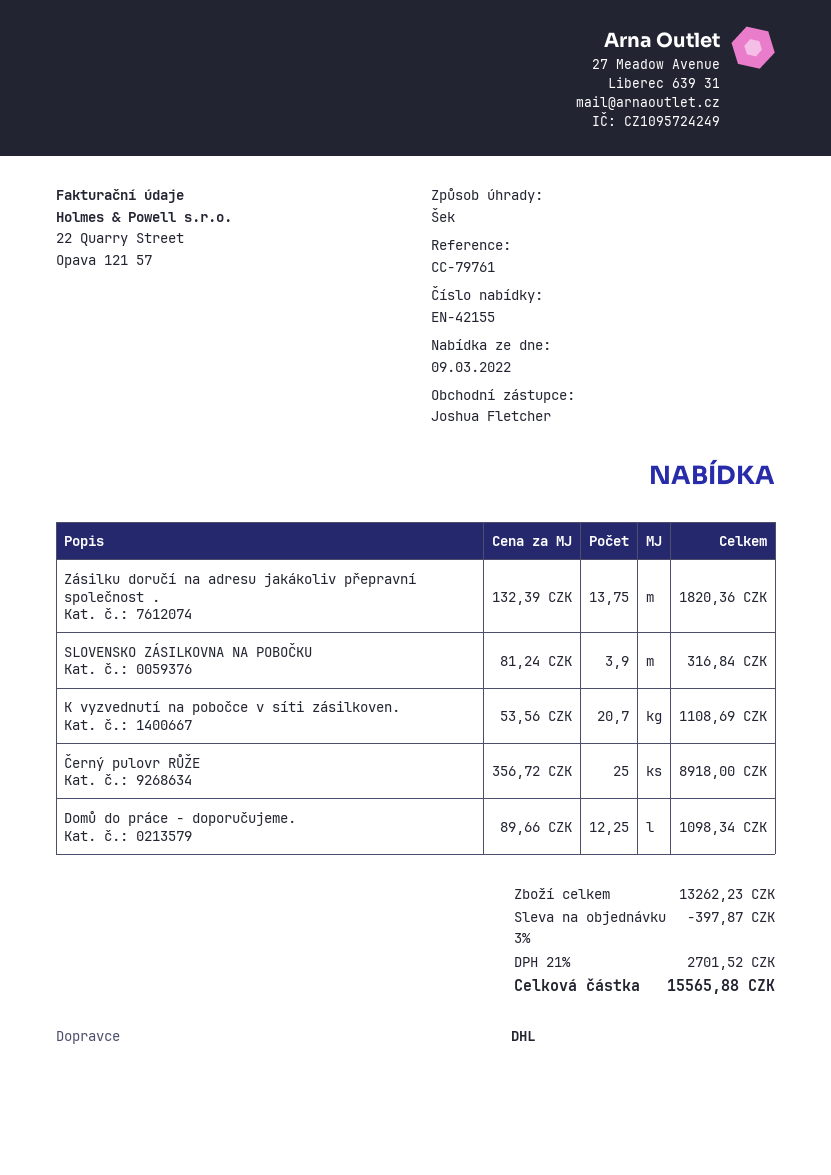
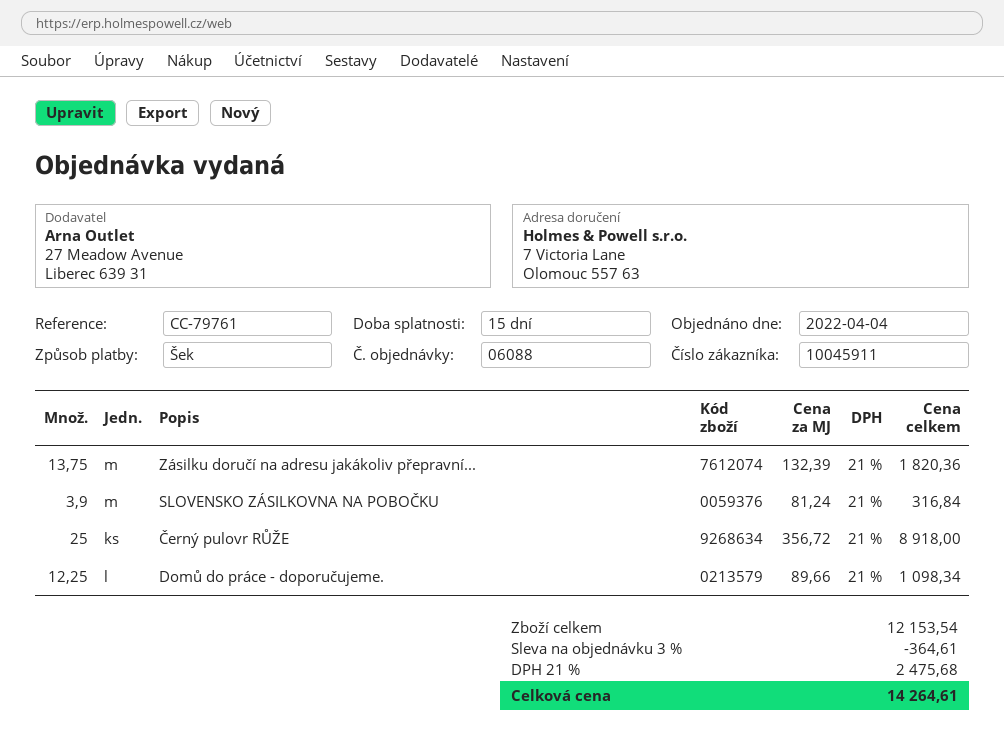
K vyzvednutí na pobočce v síti zásilkoven.: 20.7 x 53.56 = 1108.69 -> none
subtotal: 13262.23 -> 12153.54
discount: 3% = 397.87 -> 3% = 364.61
tax: 21% = 2701.52 -> 21% = 2475.68
total: 15565.88 -> 14264.61

